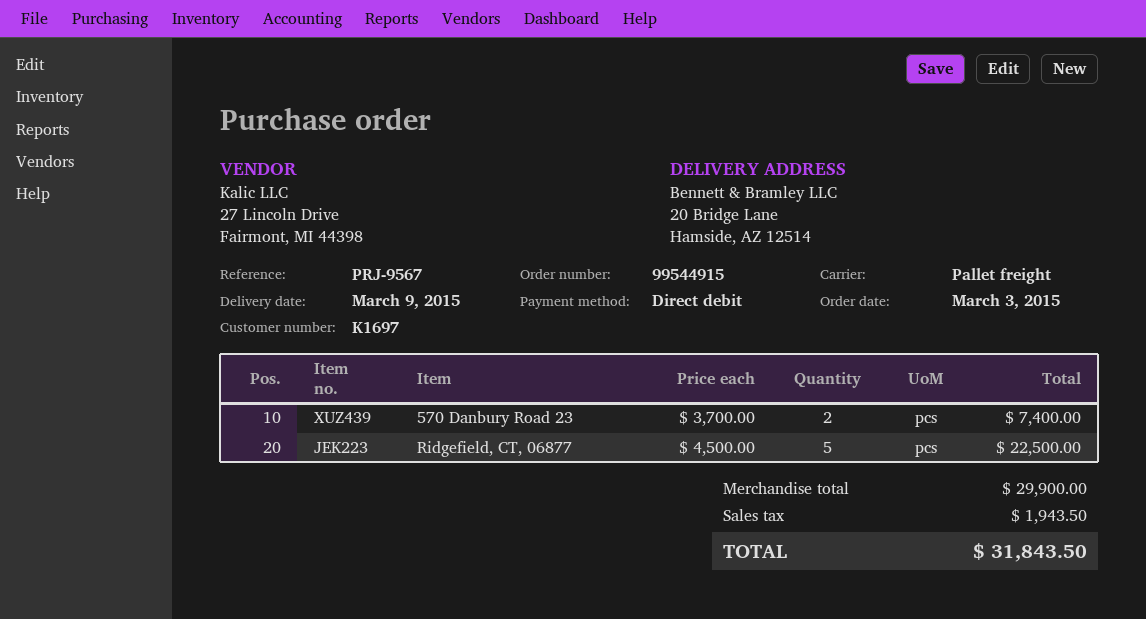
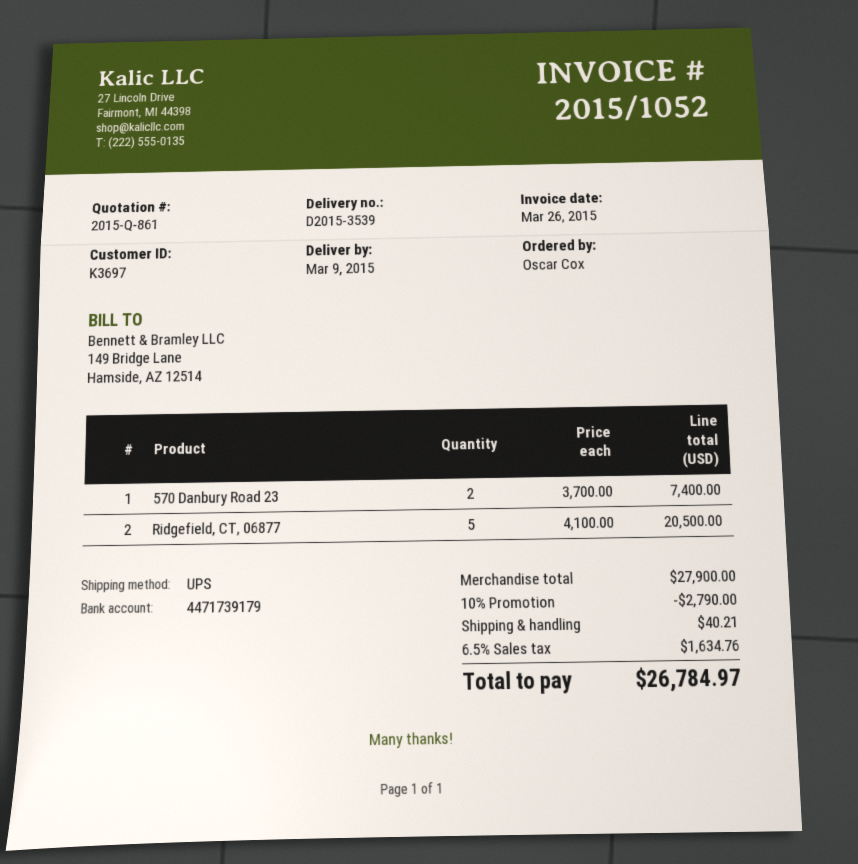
customer number: K1697 -> K3697
shipping method: pallet freight -> UPS
Ridgefield, CT, 06877: 5 x 4500.00 = 22500.00 -> 5 x 4100.00 = 20500.00
subtotal: 29900.00 -> 27900.00
discount: none -> 10% = 2790.00
shipping: none -> 40.21
tax: 1943.50 -> 1634.76
total: 31843.50 -> 26784.97

